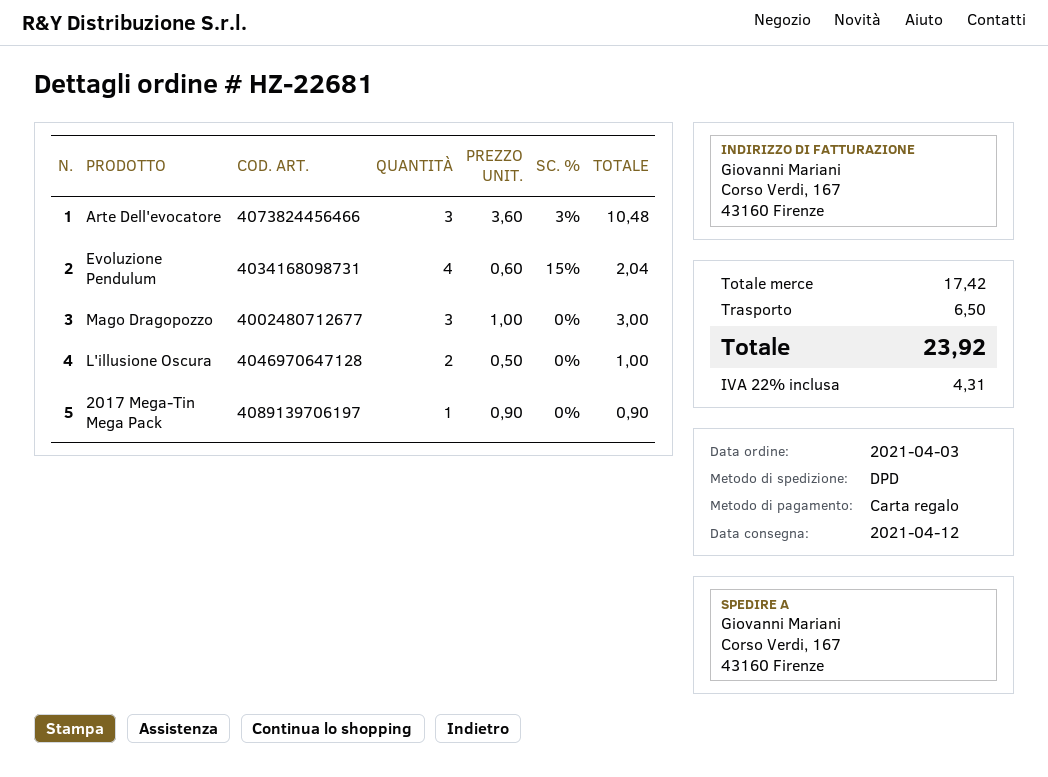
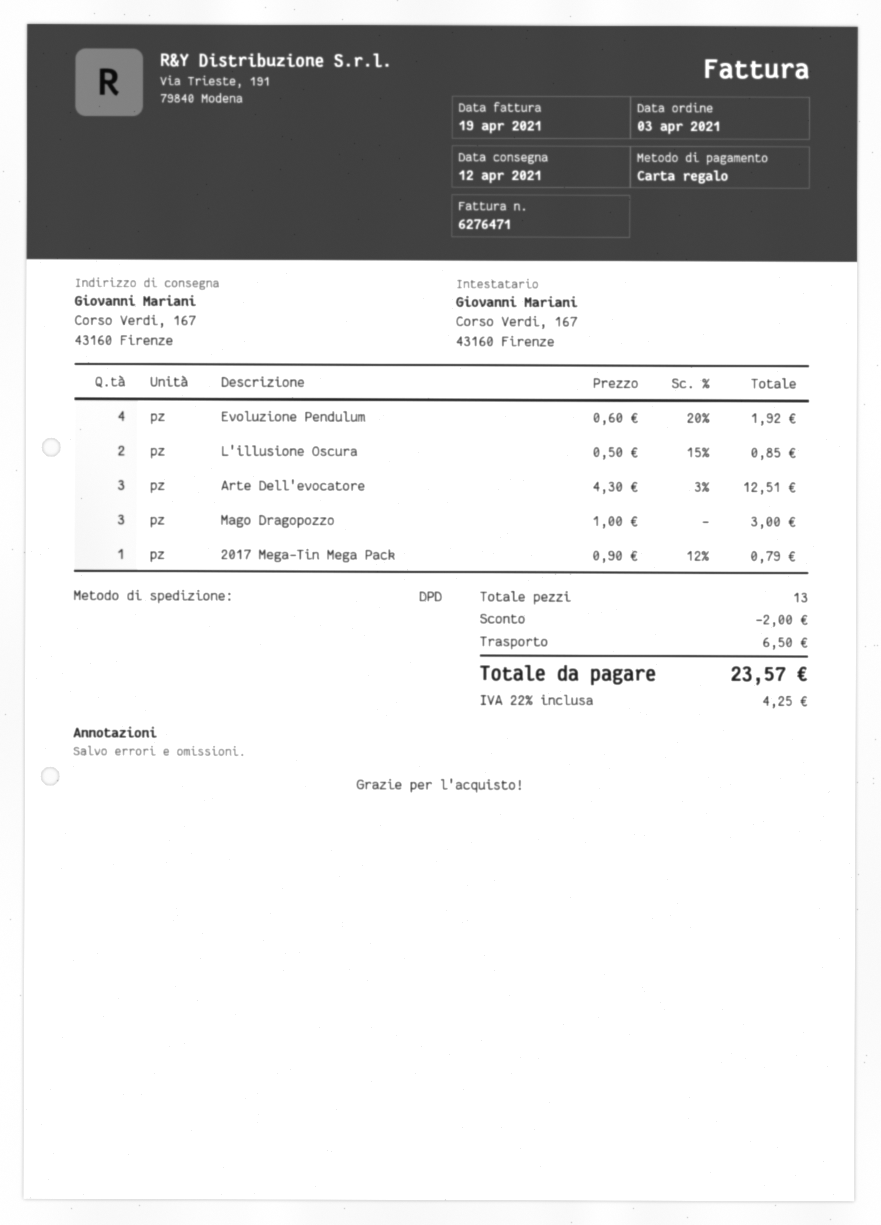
Arte Dell'evocatore: 3 x 3.60 - 3% = 10.48 -> 3 x 4.30 - 3% = 12.51
Evoluzione Pendulum: 4 x 0.60 - 15% = 2.04 -> 4 x 0.60 - 20% = 1.92
L'illusione Oscura: 2 x 0.50 = 1.00 -> 2 x 0.50 - 15% = 0.85
2017 Mega-Tin Mega Pack: 1 x 0.90 = 0.90 -> 1 x 0.90 - 12% = 0.79
discount: none -> 2.00
tax: 22% = 4.31 -> 22% = 4.25
total: 23.92 -> 23.57

